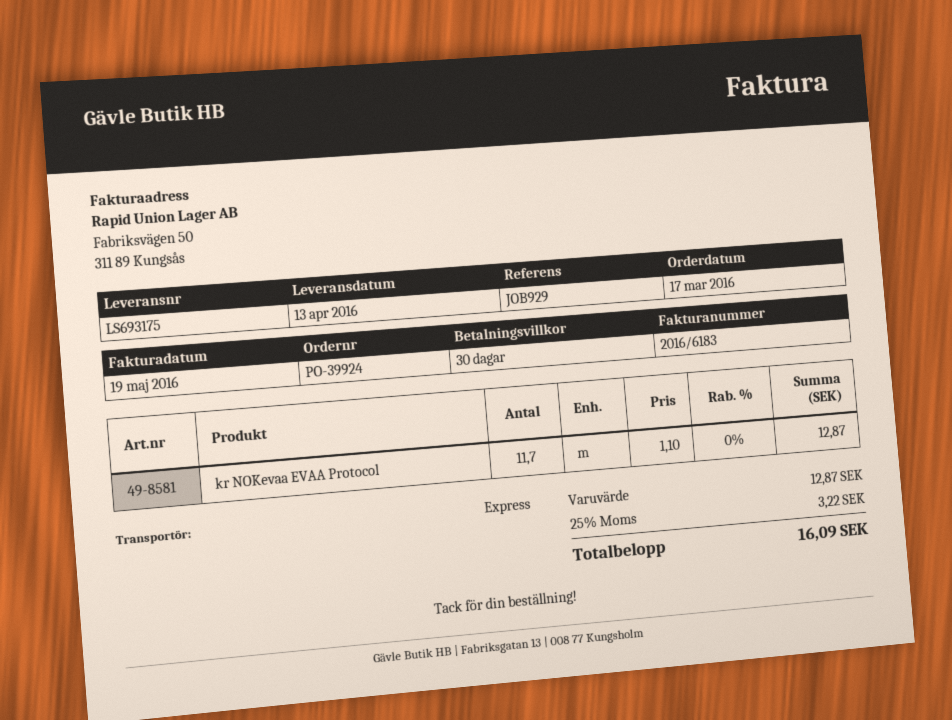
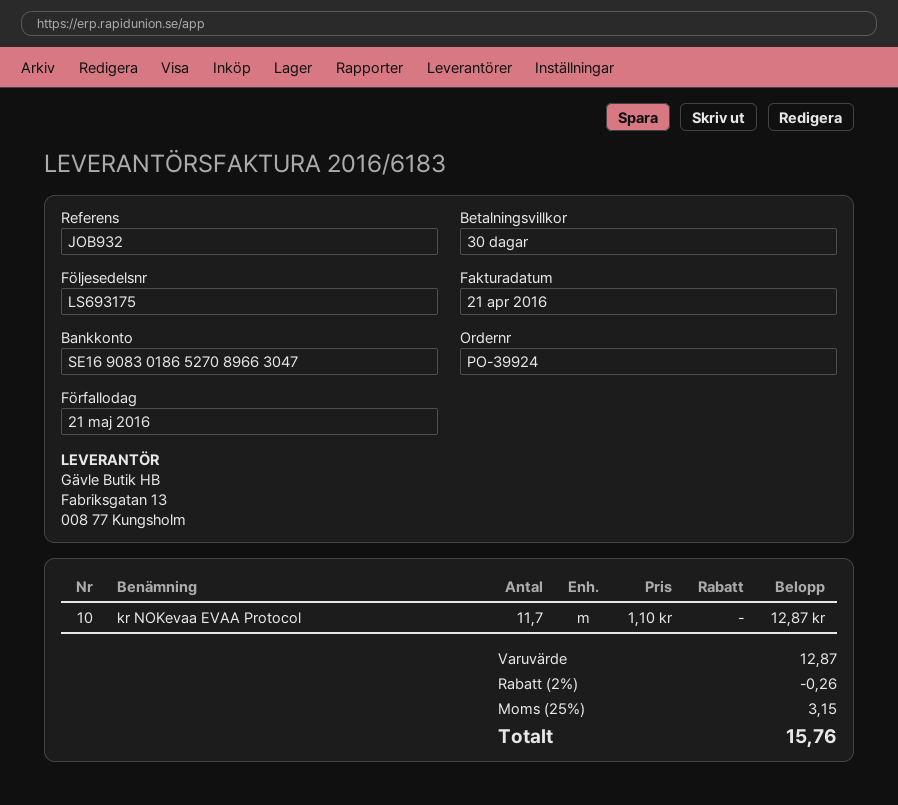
invoice date: 2016-05-19 -> 2016-04-21
reference: JOB929 -> JOB932
discount: none -> 2% = 0.26
tax: 25% = 3.22 -> 25% = 3.15
total: 16.09 -> 15.76

